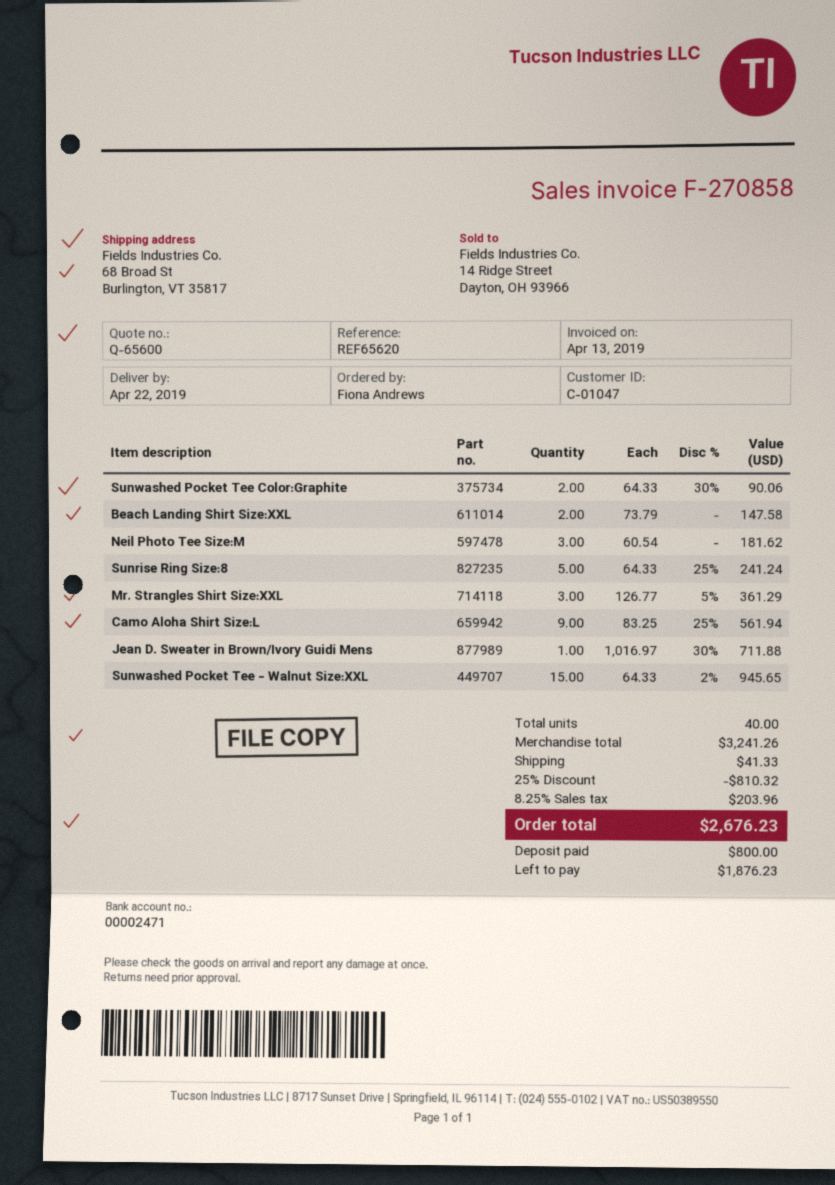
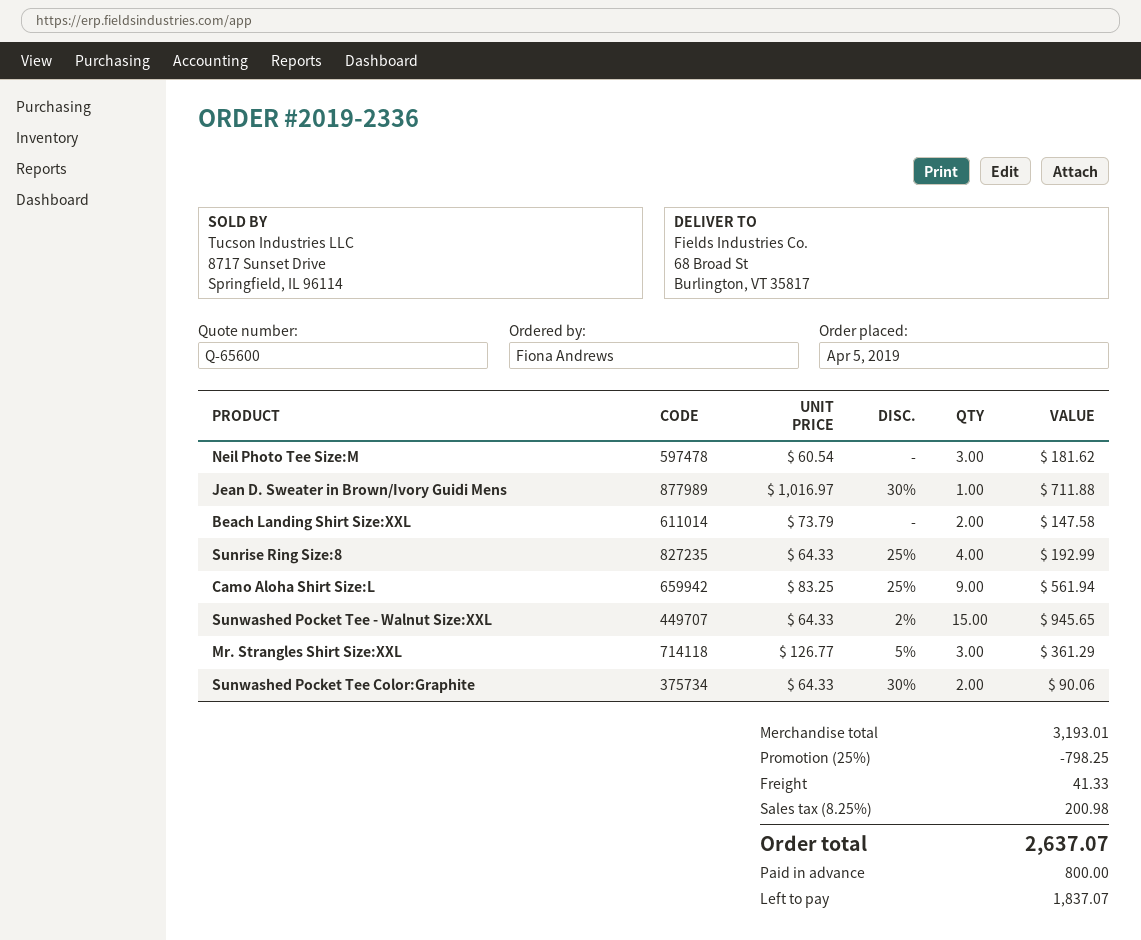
Sunrise Ring Size:8: 5 x 64.33 - 25% = 241.24 -> 4 x 64.33 - 25% = 192.99
subtotal: 3241.26 -> 3193.01
discount: 25% = 810.32 -> 25% = 798.25
tax: 8.25% = 203.96 -> 8.25% = 200.98
total: 2676.23 -> 2637.07
balance: 1876.23 -> 1837.07

